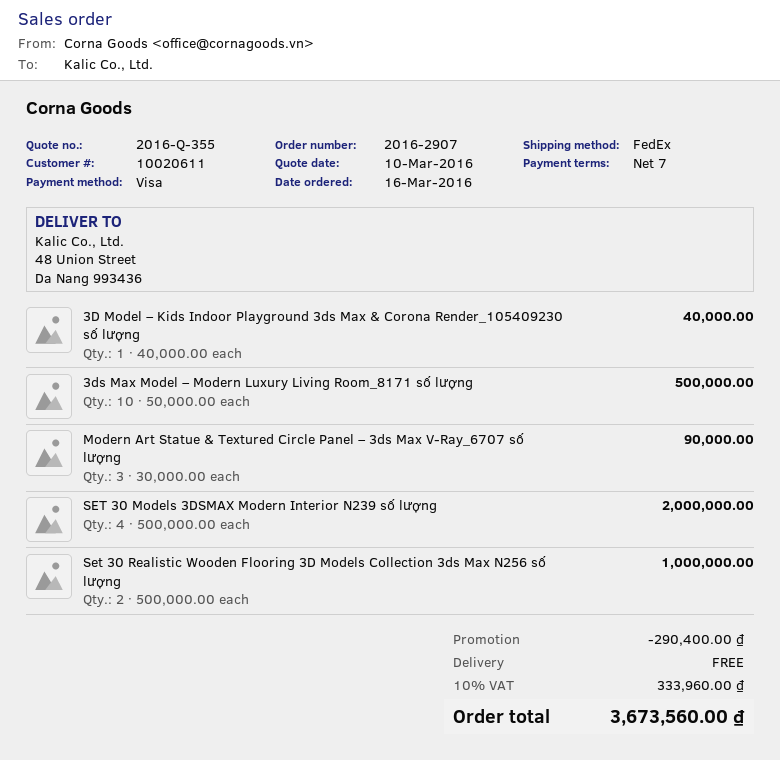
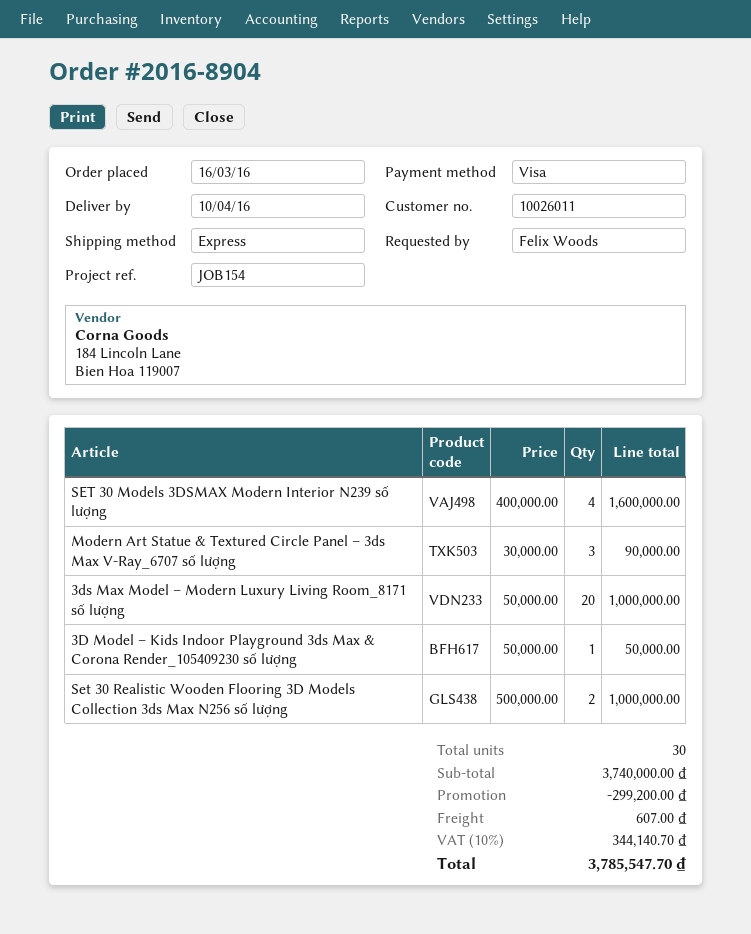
order number: 2016-2907 -> 2016-8904
customer number: 10020611 -> 10026011
shipping method: FedEx -> express
3D Model – Kids Indoor Playground 3ds Max & Corona Render_105409230 số lượng: 1 x 40000.00 = 40000.00 -> 1 x 50000.00 = 50000.00
3ds Max Model – Modern Luxury Living Room_8171 số lượng: 10 x 50000.00 = 500000.00 -> 20 x 50000.00 = 1000000.00
SET 30 Models 3DSMAX Modern Interior N239 số lượng: 4 x 500000.00 = 2000000.00 -> 4 x 400000.00 = 1600000.00
discount: 290400.00 -> 299200.00
shipping: 0.00 -> 607.00
tax: 10% = 333960.00 -> 10% = 344140.70
total: 3673560.00 -> 3785547.70

